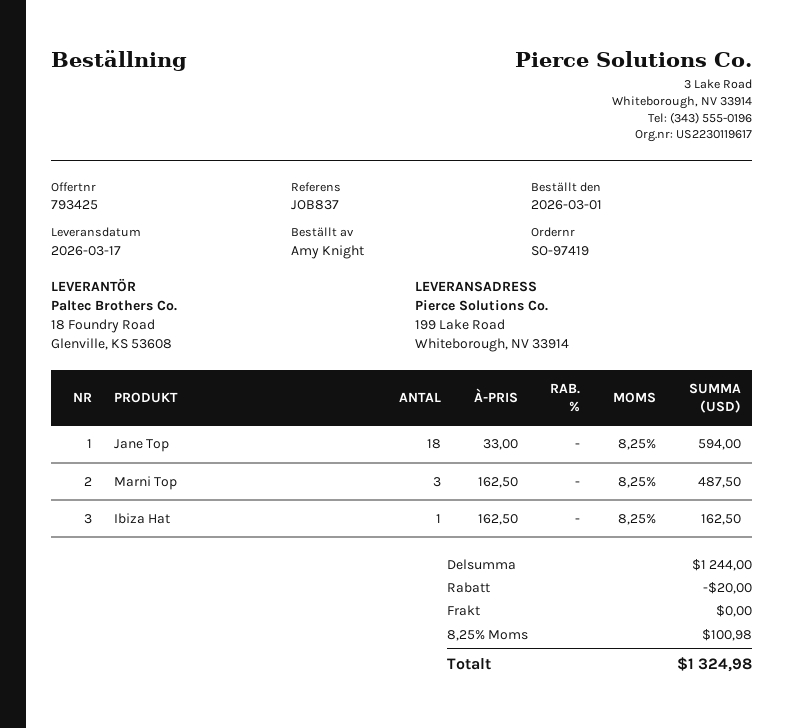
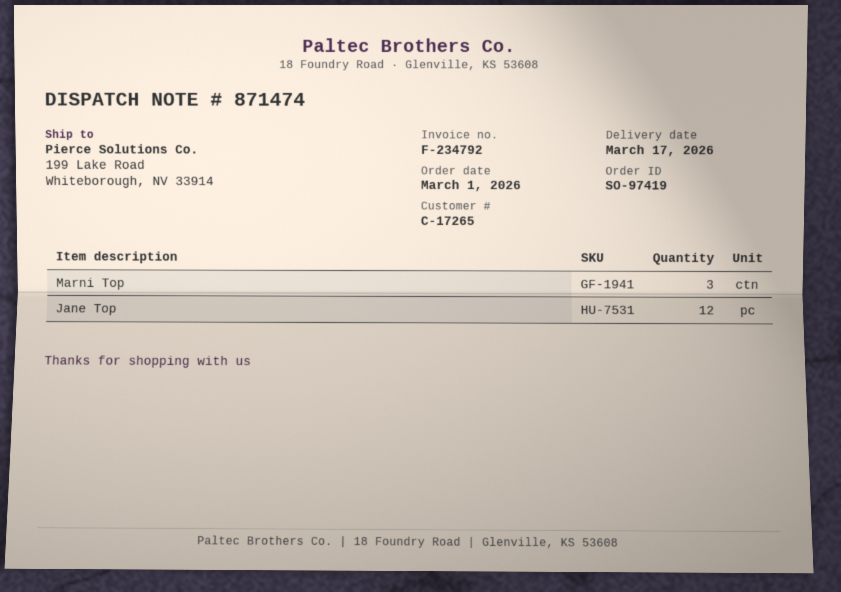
Jane Top: 18 -> 12
Ibiza Hat: 1 -> none

